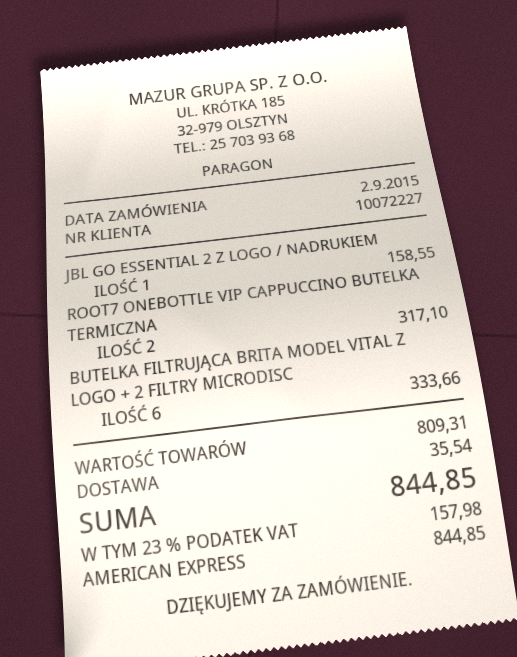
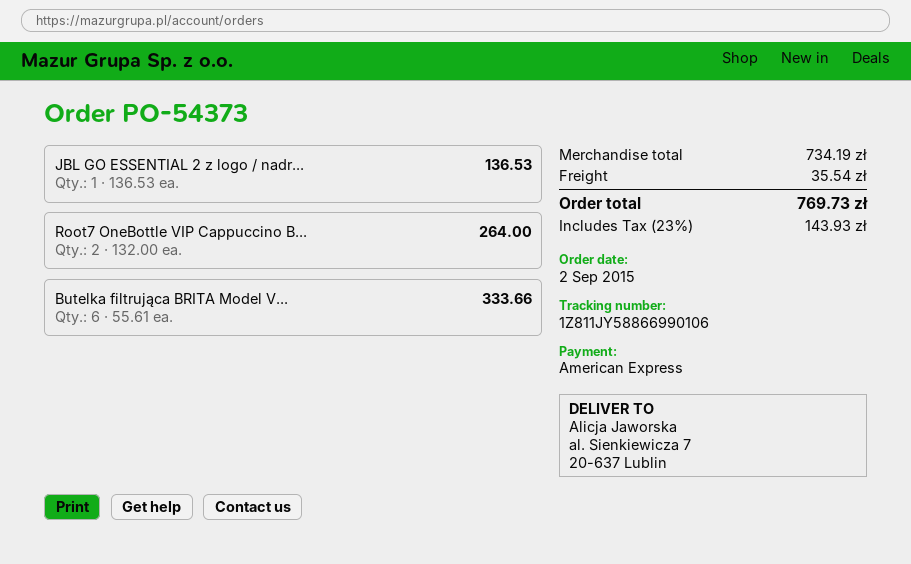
JBL GO ESSENTIAL 2 Z LOGO / NADRUKIEM: 1 for 158.55 -> 1 for 136.53
ROOT7 ONEBOTTLE VIP CAPPUCCINO BUTELKA TERMICZNA: 2 for 317.10 -> 2 for 264.00
subtotal: 809.31 -> 734.19
tax: 23% = 157.98 -> 23% = 143.93
total: 844.85 -> 769.73

